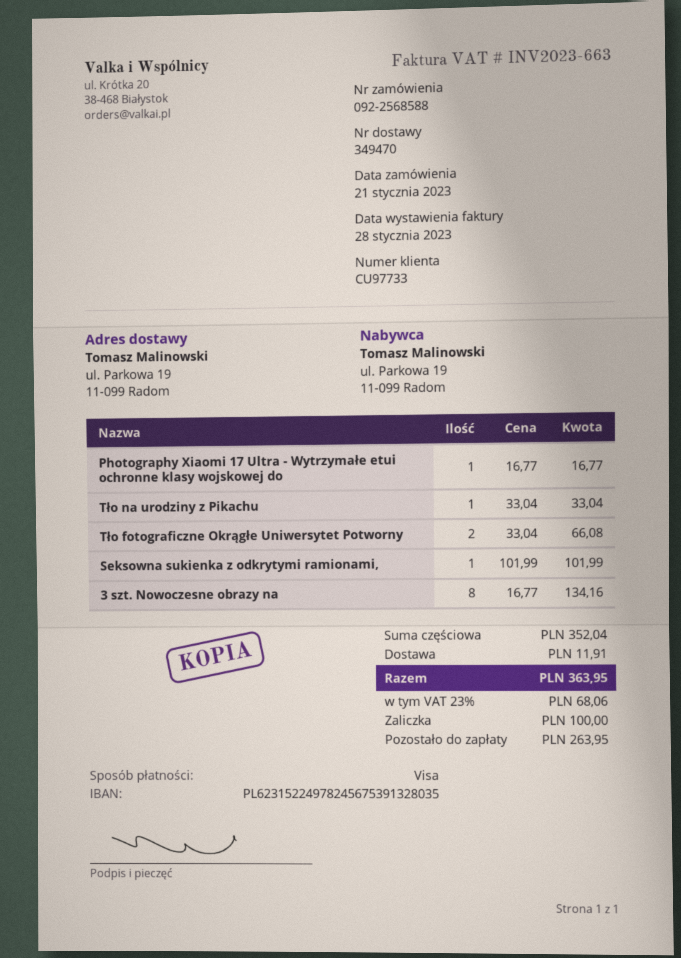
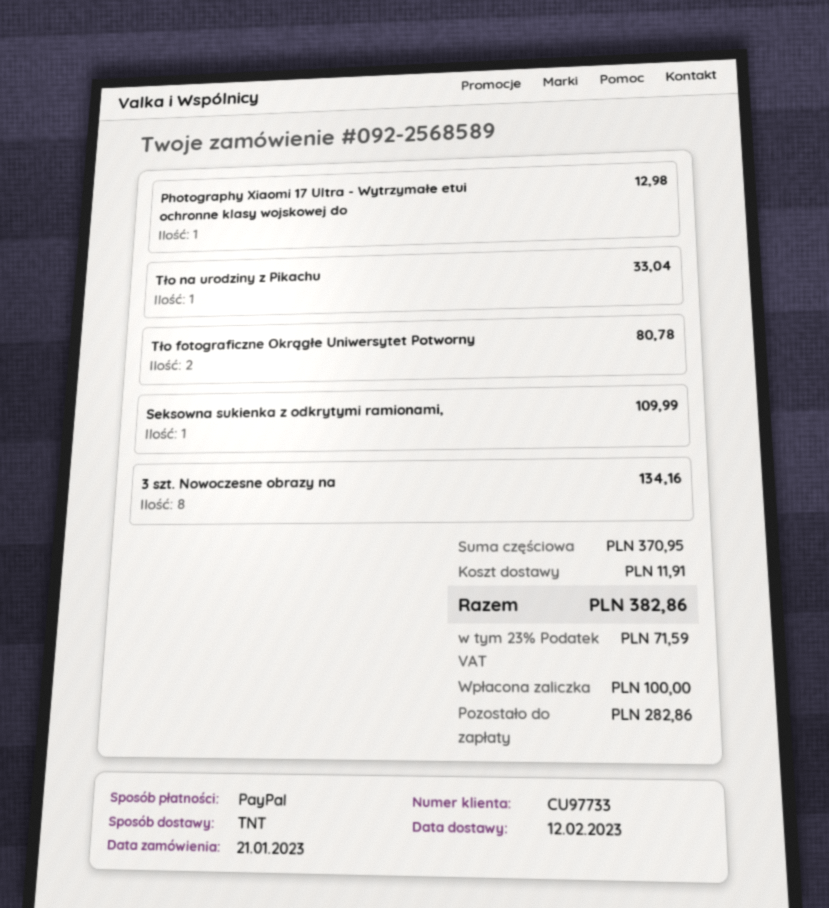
order number: 092-2568588 -> 092-2568589
payment method: Visa -> PayPal
Photography Xiaomi 17 Ultra - Wytrzymałe etui ochronne klasy wojskowej do: 1 for 16.77 -> 1 for 12.98
Tło fotograficzne Okrągłe Uniwersytet Potworny: 2 for 66.08 -> 2 for 80.78
Seksowna sukienka z odkrytymi ramionami,: 1 for 101.99 -> 1 for 109.99
subtotal: 352.04 -> 370.95
tax: 23% = 68.06 -> 23% = 71.59
total: 363.95 -> 382.86
balance: 263.95 -> 282.86

